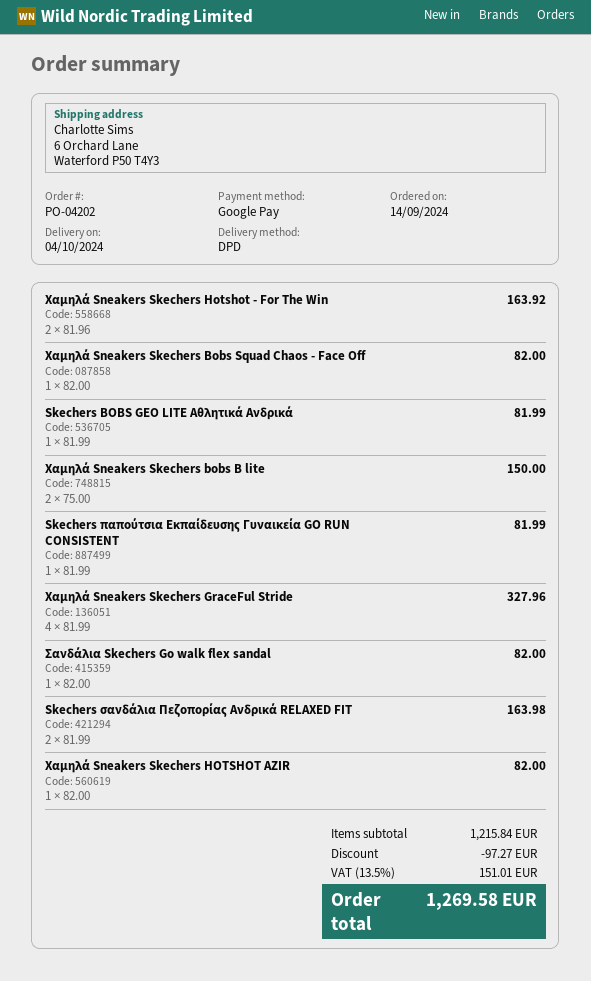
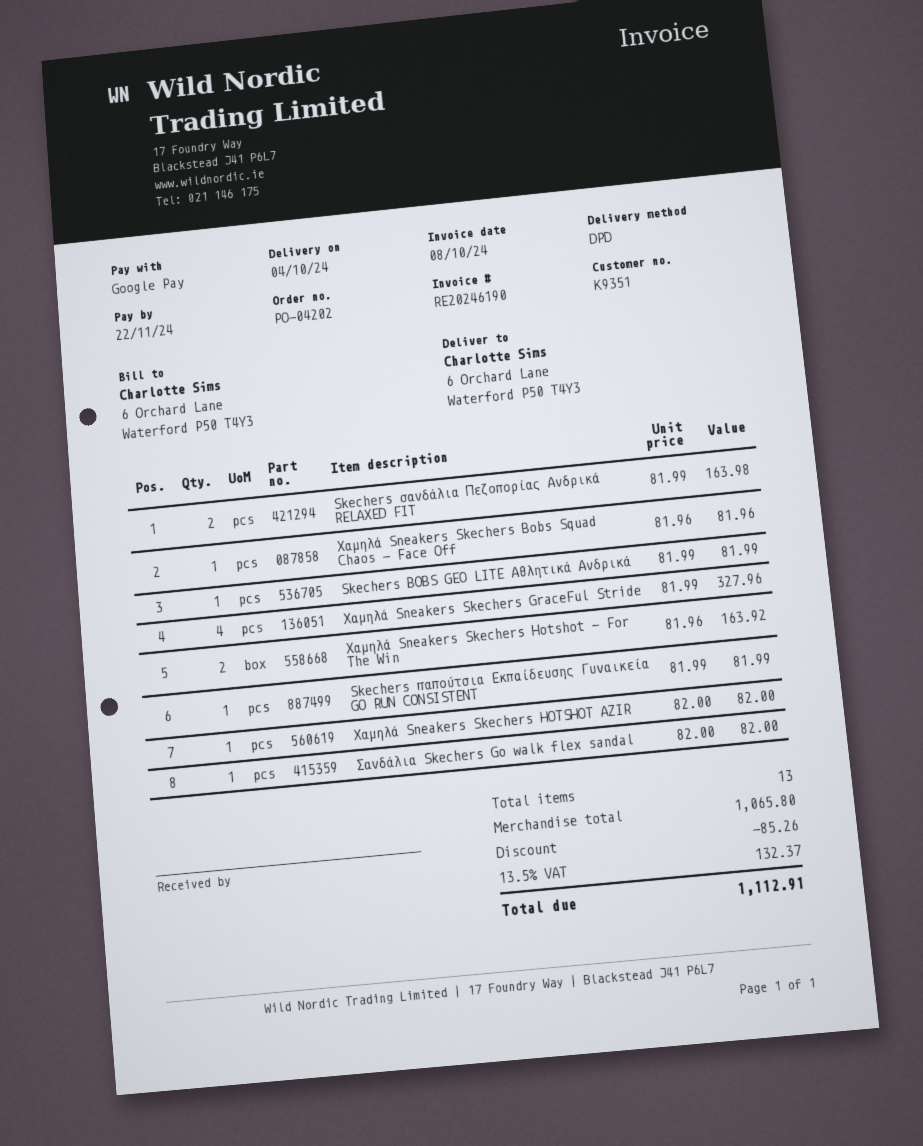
Xαμηλά Sneakers Skechers Bobs Squad Chaos - Face Off: 1 x 82.00 = 82.00 -> 1 x 81.96 = 81.96
Xαμηλά Sneakers Skechers bobs B lite: 2 x 75.00 = 150.00 -> none
subtotal: 1215.84 -> 1065.80
discount: 97.27 -> 85.26
tax: 13.5% = 151.01 -> 13.5% = 132.37
total: 1269.58 -> 1112.91

